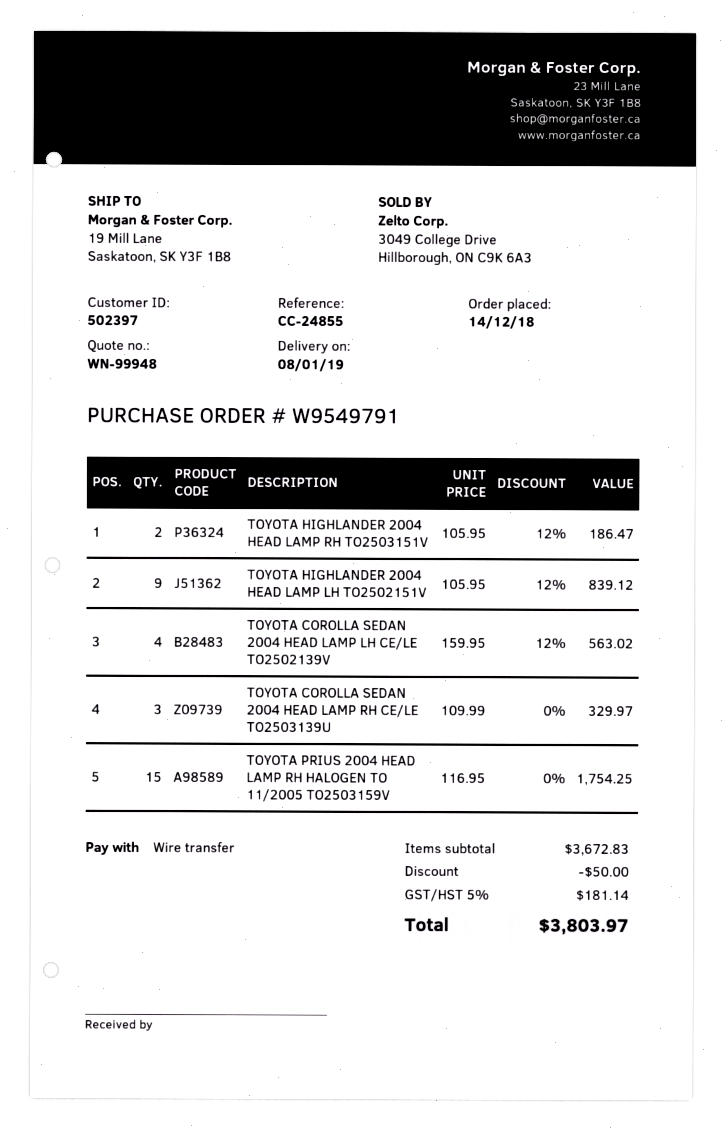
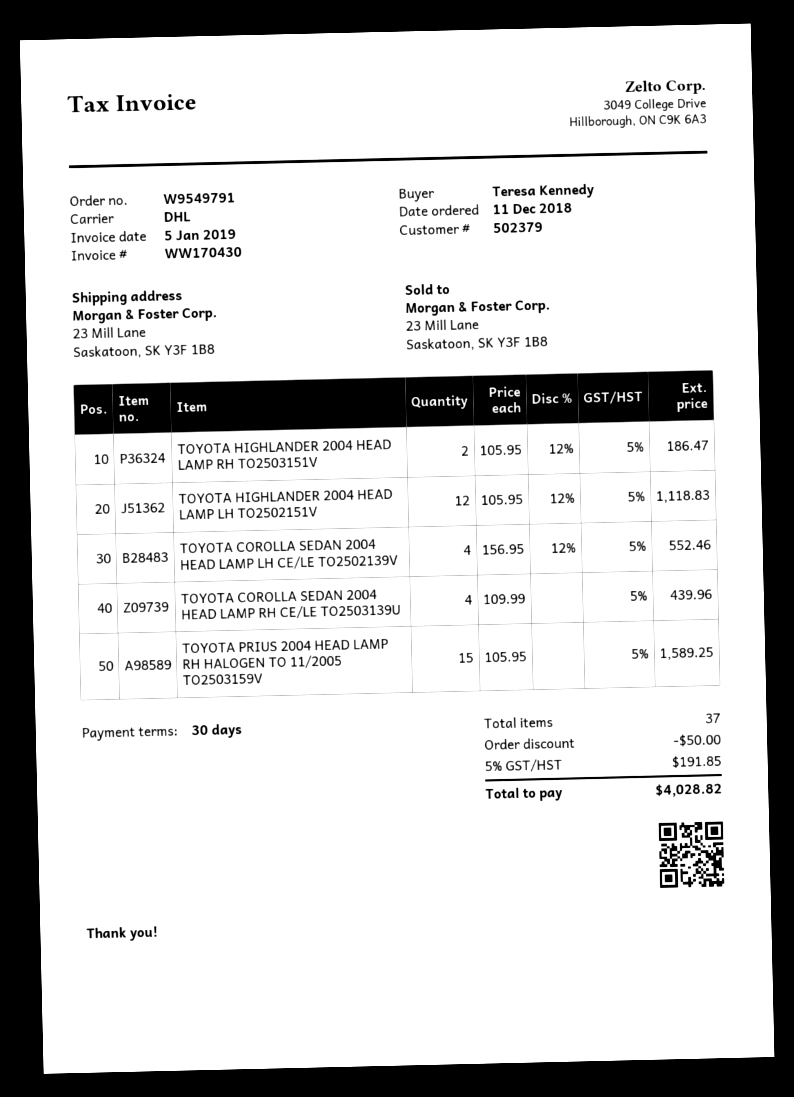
order date: 2018-12-14 -> 2018-12-11
customer number: 502397 -> 502379
ship to: 19 Mill Lane, Saskatoon, SK Y3F 1B8 -> 23 Mill Lane, Saskatoon, SK Y3F 1B8
TOYOTA HIGHLANDER 2004 HEAD LAMP LH TO2502151V: 9 x 105.95 - 12% = 839.12 -> 12 x 105.95 - 12% = 1118.83
TOYOTA COROLLA SEDAN 2004 HEAD LAMP LH CE/LE TO2502139V: 4 x 159.95 - 12% = 563.02 -> 4 x 156.95 - 12% = 552.46
TOYOTA COROLLA SEDAN 2004 HEAD LAMP RH CE/LE TO2503139U: 3 x 109.99 = 329.97 -> 4 x 109.99 = 439.96
TOYOTA PRIUS 2004 HEAD LAMP RH HALOGEN TO 11/2005 TO2503159V: 15 x 116.95 = 1754.25 -> 15 x 105.95 = 1589.25
tax: 5% = 181.14 -> 5% = 191.85
total: 3803.97 -> 4028.82

